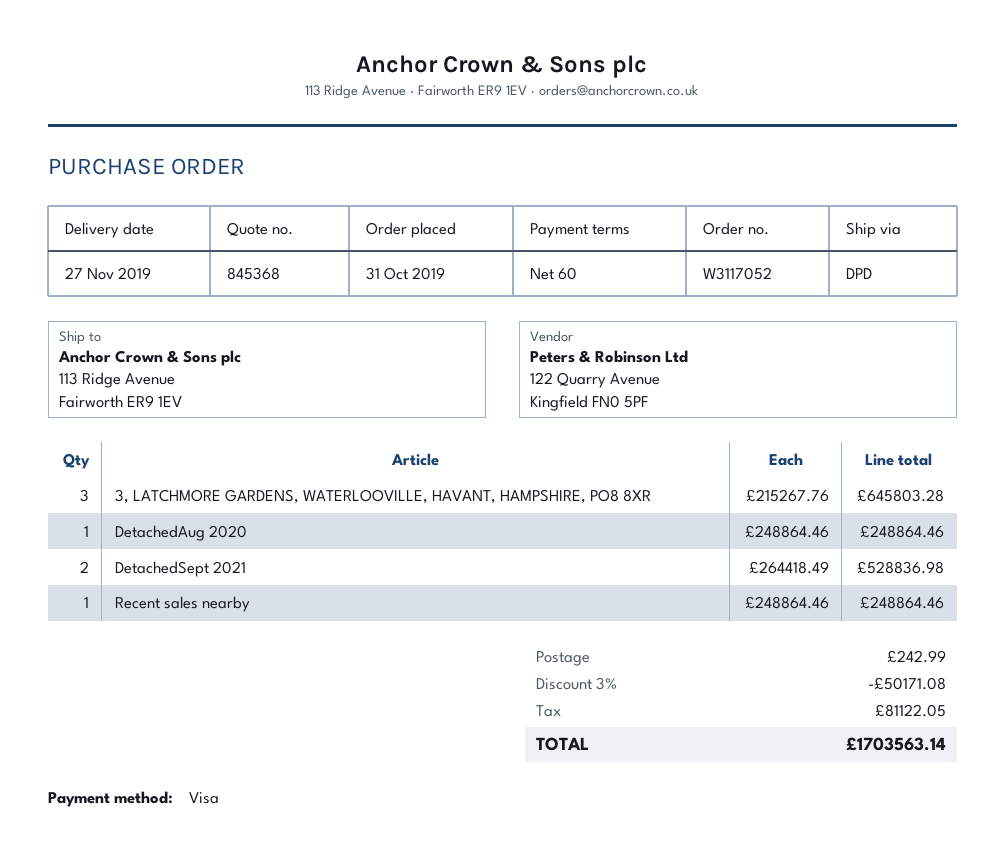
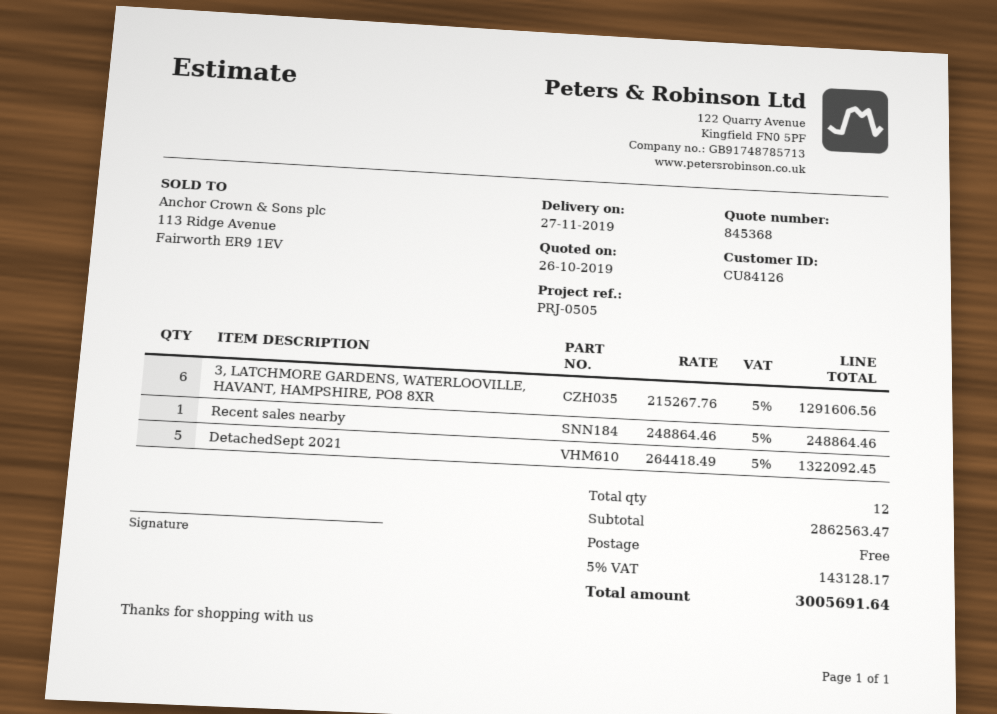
3, LATCHMORE GARDENS, WATERLOOVILLE, HAVANT, HAMPSHIRE, PO8 8XR: 3 x 215267.76 = 645803.28 -> 6 x 215267.76 = 1291606.56
DetachedAug 2020: 1 x 248864.46 = 248864.46 -> none
DetachedSept 2021: 2 x 264418.49 = 528836.98 -> 5 x 264418.49 = 1322092.45
discount: 3% = 50171.08 -> none
shipping: 242.99 -> 0.00
tax: 81122.05 -> 143128.17
total: 1703563.14 -> 3005691.64

